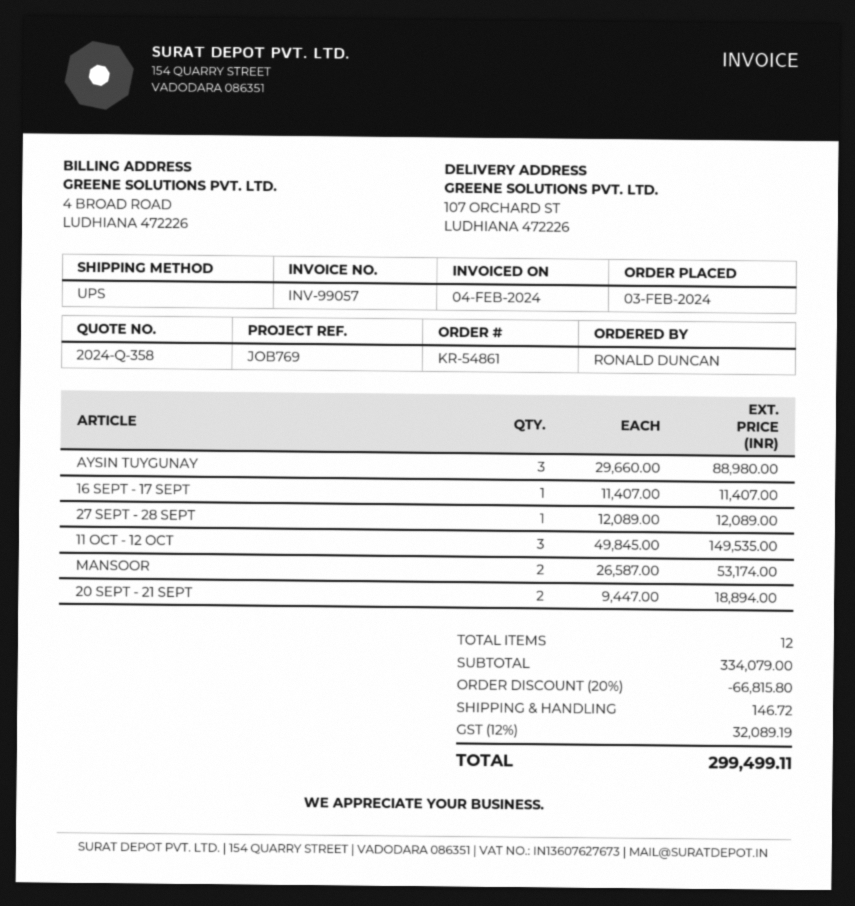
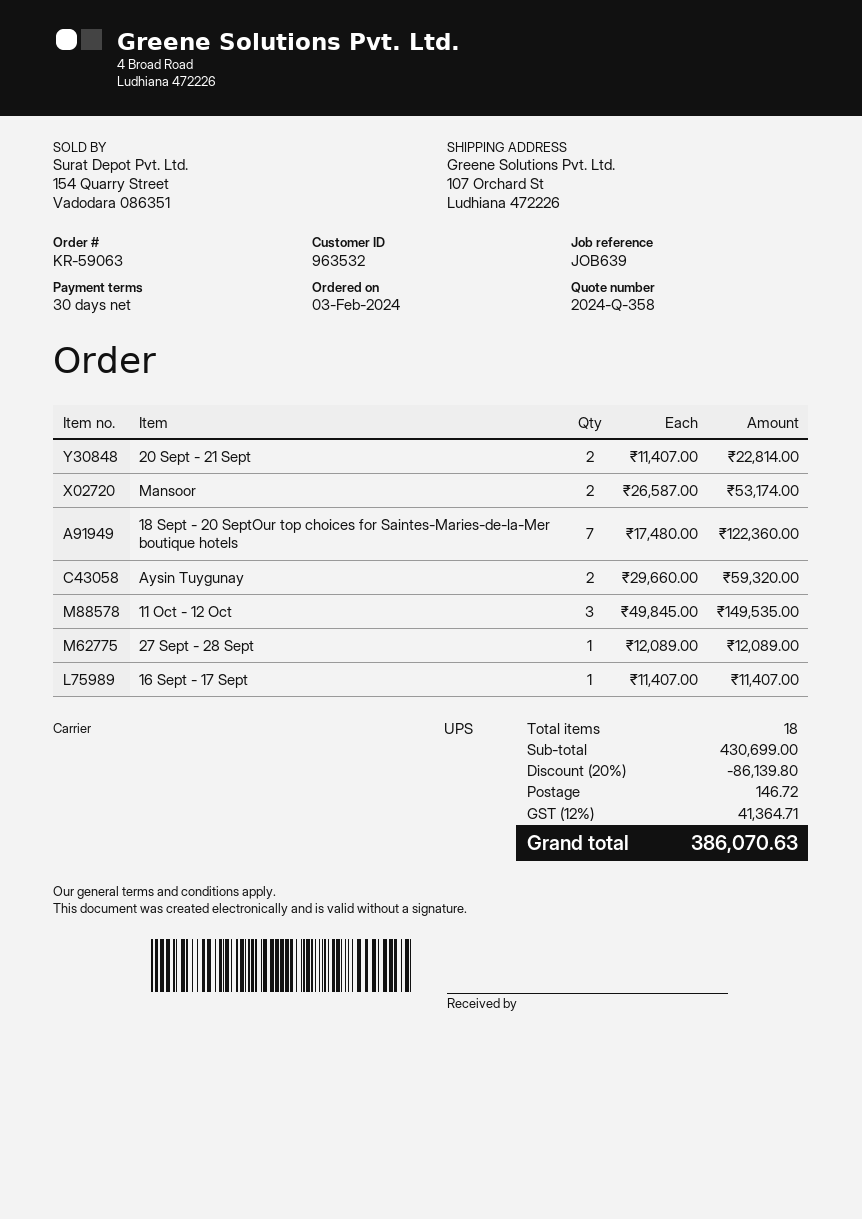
order number: KR-54861 -> KR-59063
reference: JOB769 -> JOB639
AYSIN TUYGUNAY: 3 x 29660.00 = 88980.00 -> 2 x 29660.00 = 59320.00
20 SEPT - 21 SEPT: 2 x 9447.00 = 18894.00 -> 2 x 11407.00 = 22814.00
18 Sept - 20 SeptOur top choices for Saintes-Maries-de-la-Mer boutique hotels: none -> 7 x 17480.00 = 122360.00
total quantity: 12 -> 18
subtotal: 334079.00 -> 430699.00
discount: 20% = 66815.80 -> 20% = 86139.80
tax: 12% = 32089.19 -> 12% = 41364.71
total: 299499.11 -> 386070.63

